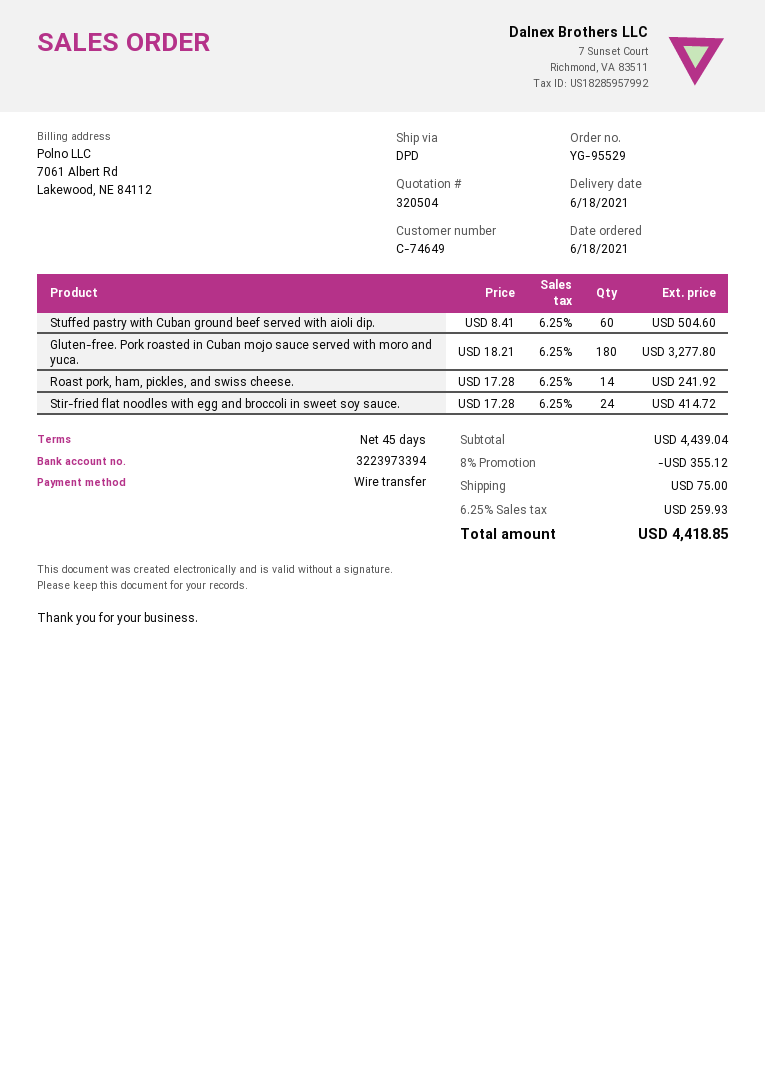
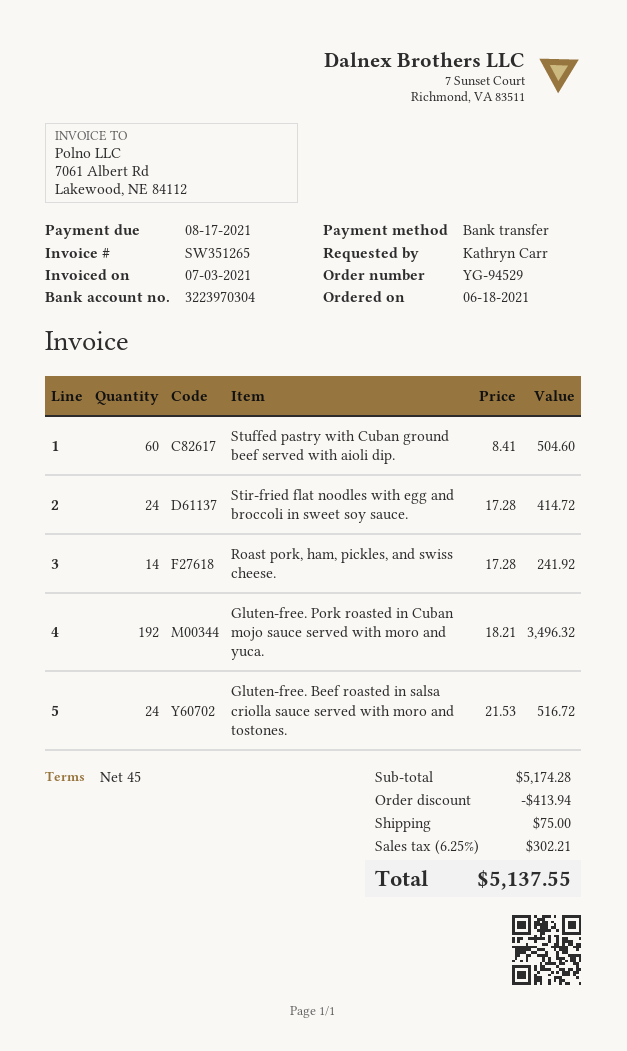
order number: YG-95529 -> YG-94529
bank account: 3223973394 -> 3223970304
Gluten-free. Pork roasted in Cuban mojo sauce served with moro and yuca.: 180 x 18.21 = 3277.80 -> 192 x 18.21 = 3496.32
Gluten-free. Beef roasted in salsa criolla sauce served with moro and tostones.: none -> 24 x 21.53 = 516.72
subtotal: 4439.04 -> 5174.28
discount: 355.12 -> 413.94
tax: 6.25% = 259.93 -> 6.25% = 302.21
total: 4418.85 -> 5137.55

